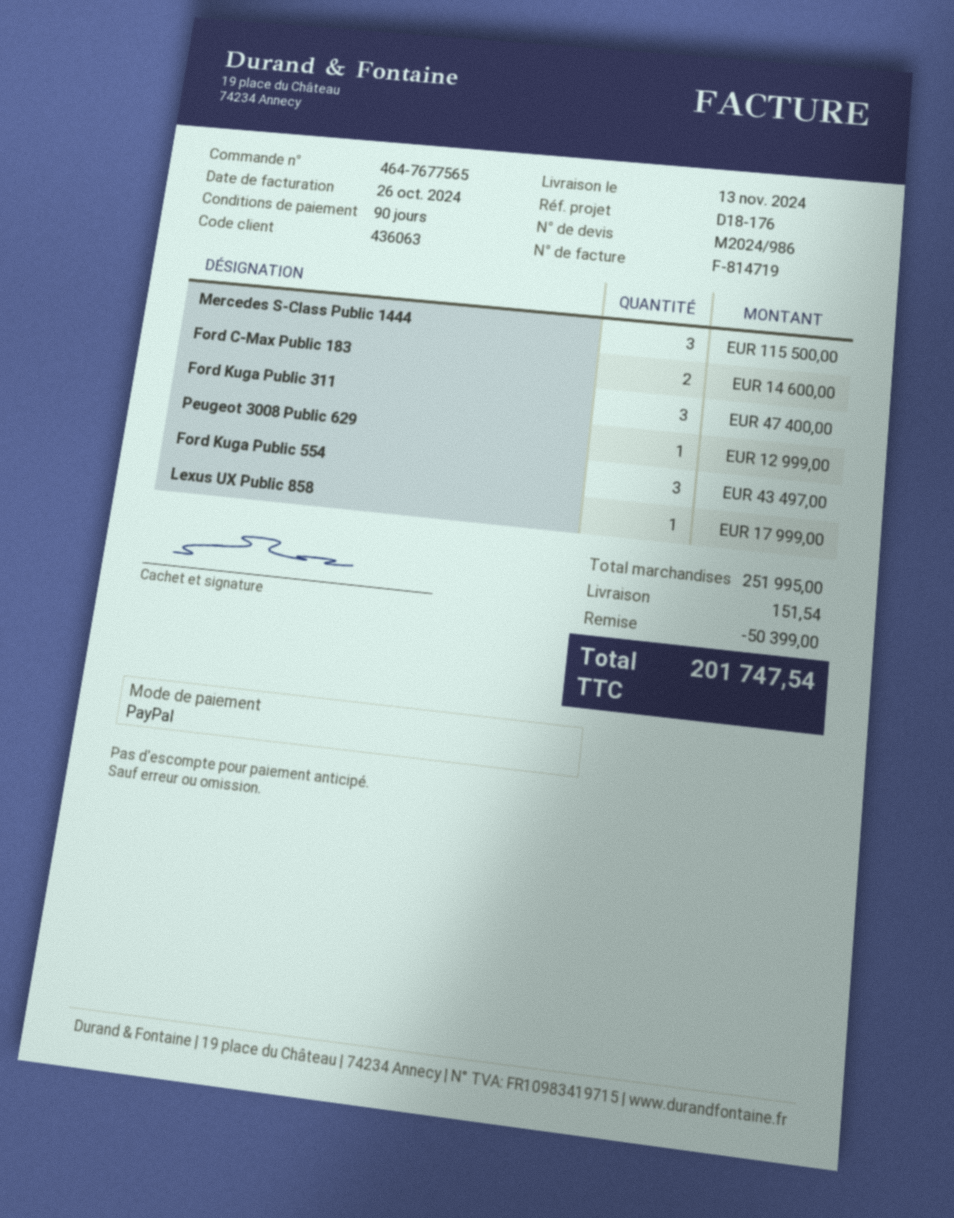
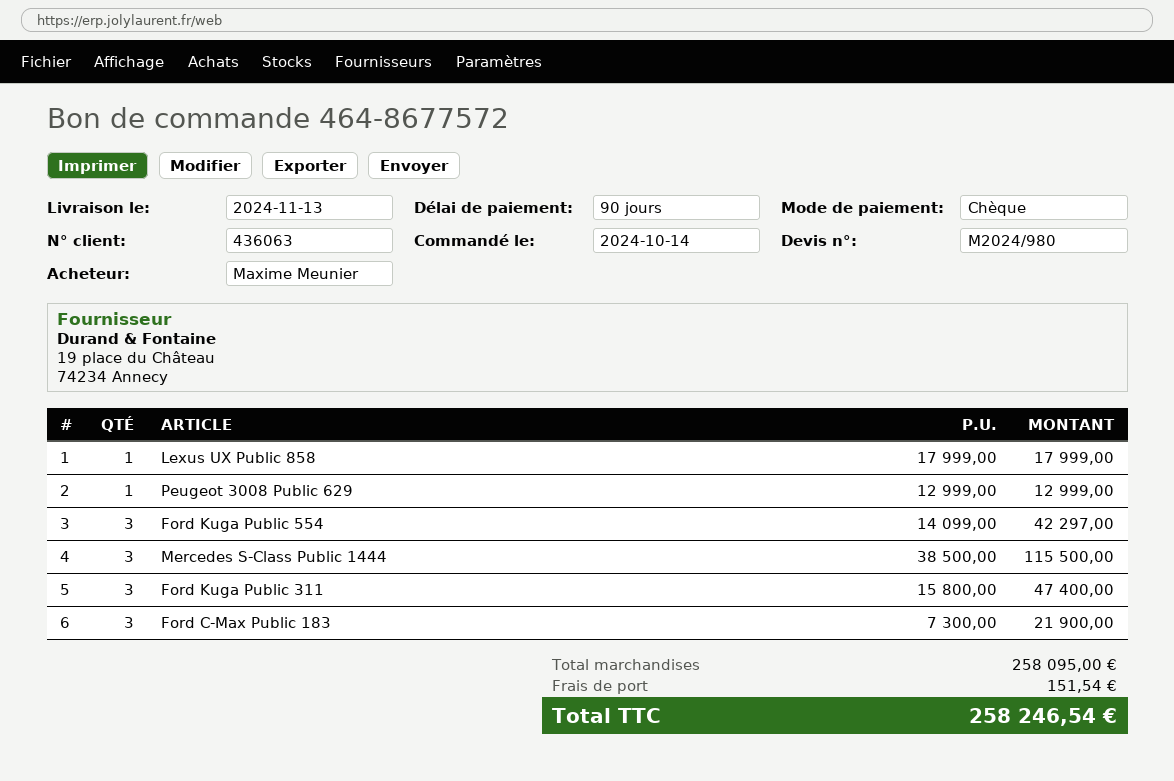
quote number: M2024/986 -> M2024/980
order number: 464-7677565 -> 464-8677572
payment method: PayPal -> cheque
Ford C-Max Public 183: 2 for 14600.00 -> 3 for 21900.00
Ford Kuga Public 554: 3 for 43497.00 -> 3 for 42297.00
subtotal: 251995.00 -> 258095.00
discount: 50399.00 -> none
total: 201747.54 -> 258246.54

